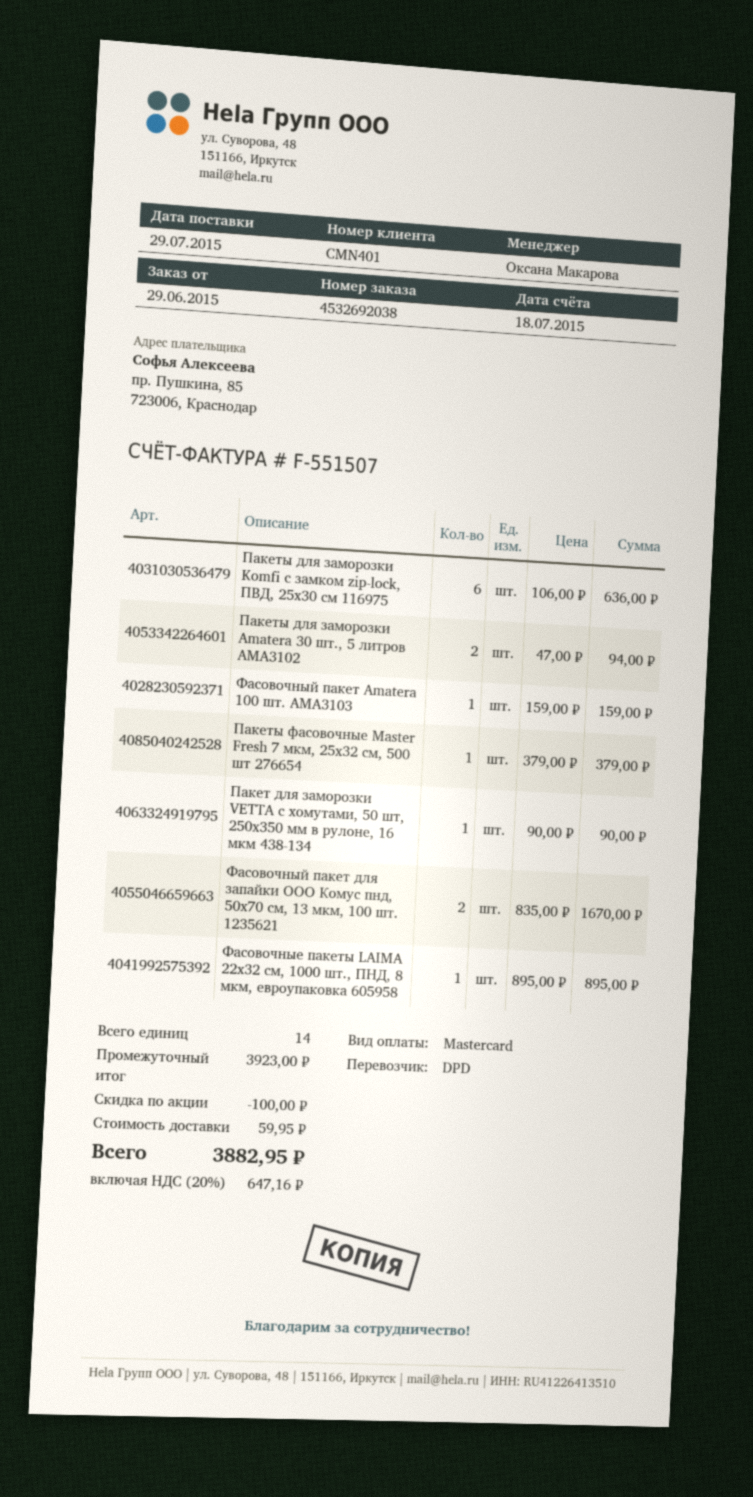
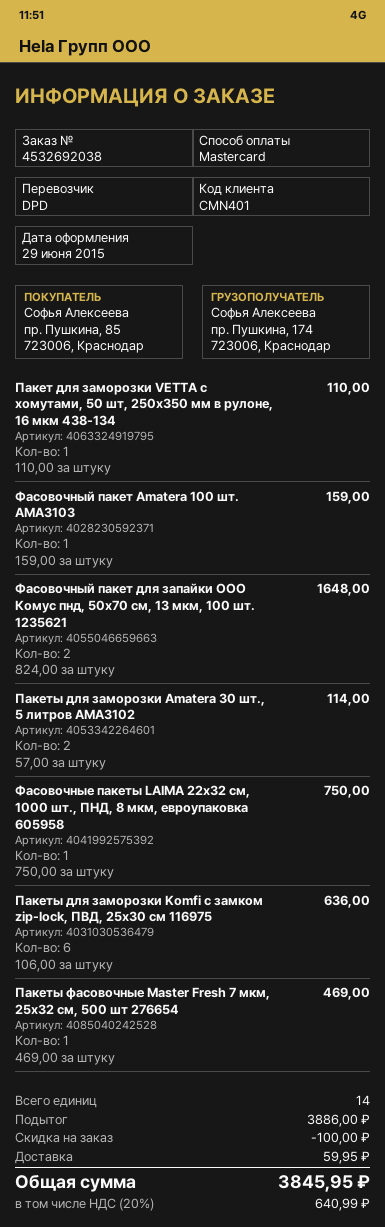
Пакеты для заморозки Amatera 30 шт., 5 литров AMA3102: 2 x 47.00 = 94.00 -> 2 x 57.00 = 114.00
Пакеты фасовочные Master Fresh 7 мкм, 25x32 см, 500 шт 276654: 1 x 379.00 = 379.00 -> 1 x 469.00 = 469.00
Пакет для заморозки VETTA с хомутами, 50 шт, 250x350 мм в рулоне, 16 мкм 438-134: 1 x 90.00 = 90.00 -> 1 x 110.00 = 110.00
Фасовочный пакет для запайки ООО Комус пнд, 50x70 см, 13 мкм, 100 шт. 1235621: 2 x 835.00 = 1670.00 -> 2 x 824.00 = 1648.00
Фасовочные пакеты LAIMA 22х32 см, 1000 шт., ПНД, 8 мкм, евроупаковка 605958: 1 x 895.00 = 895.00 -> 1 x 750.00 = 750.00
subtotal: 3923.00 -> 3886.00
tax: 20% = 647.16 -> 20% = 640.99
total: 3882.95 -> 3845.95

